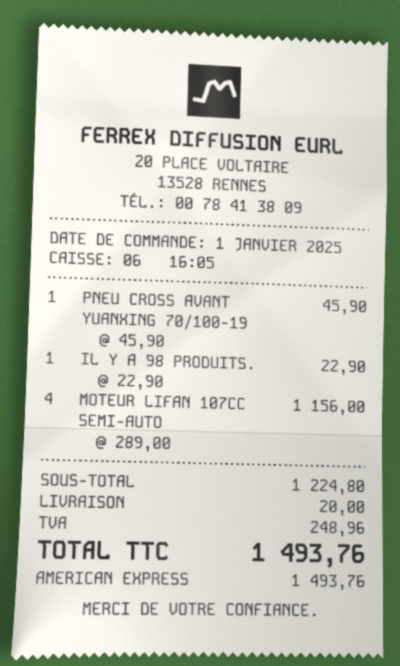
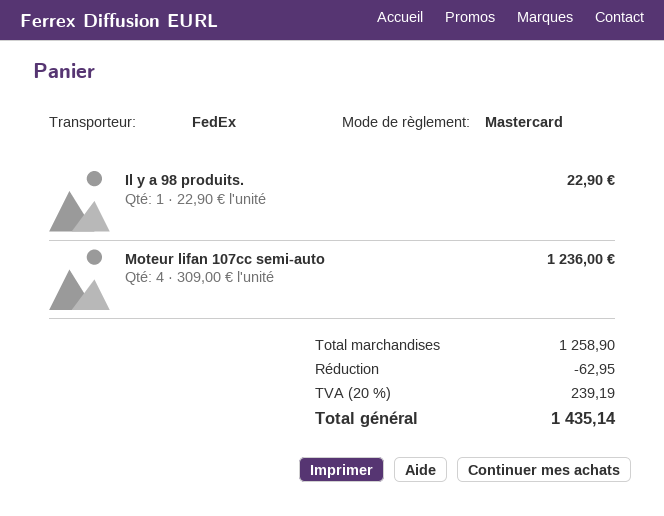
payment method: American Express -> Mastercard
PNEU CROSS AVANT YUANXING 70/100-19: 1 x 45.90 = 45.90 -> none
MOTEUR LIFAN 107CC SEMI-AUTO: 4 x 289.00 = 1156.00 -> 4 x 309.00 = 1236.00
subtotal: 1224.80 -> 1258.90
discount: none -> 62.95
shipping: 20.00 -> none
tax: 248.96 -> 239.19
total: 1493.76 -> 1435.14

